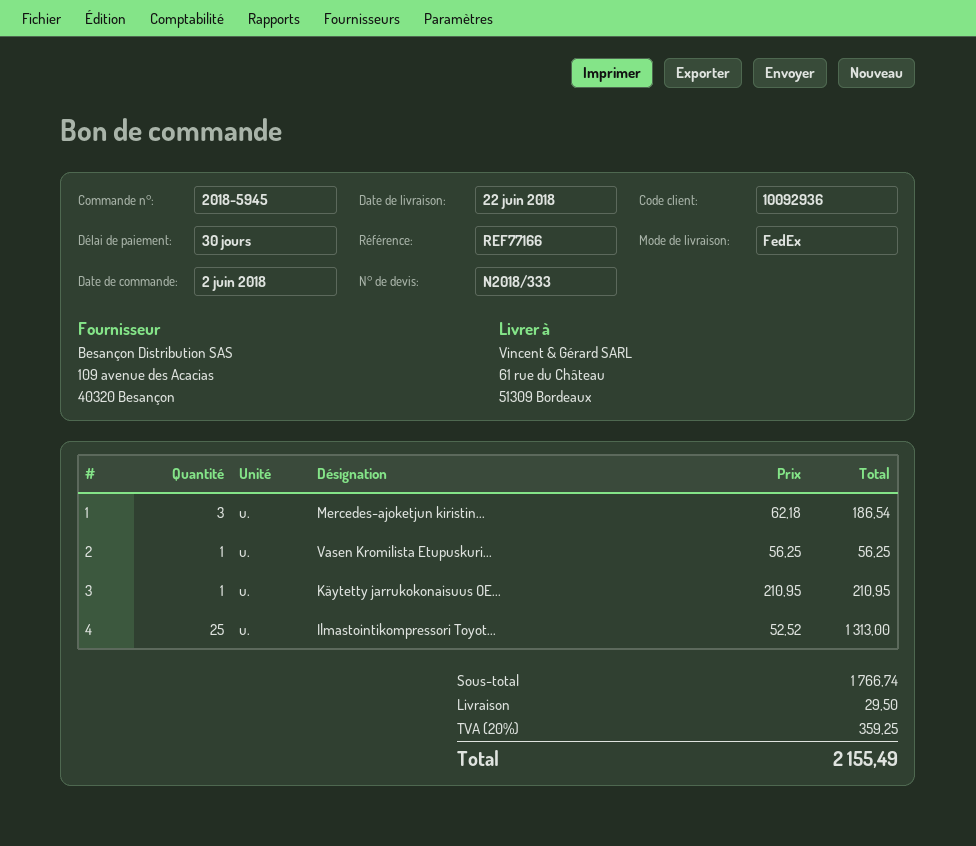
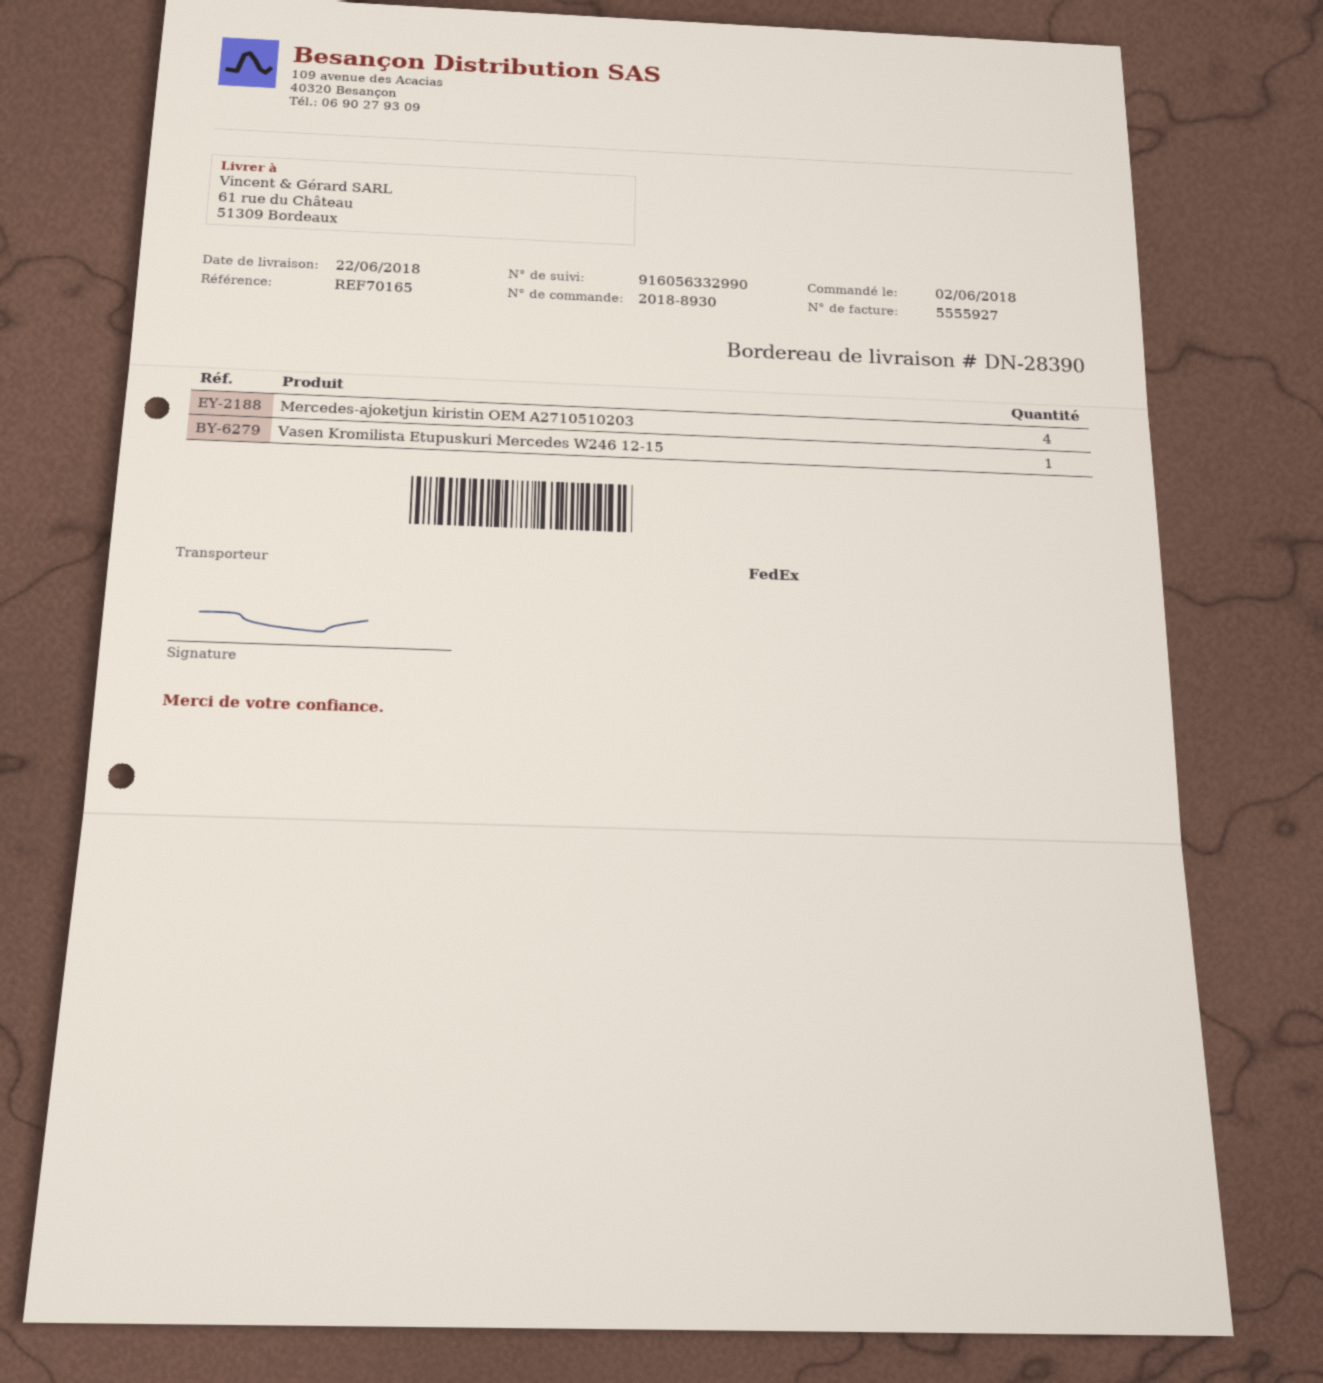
order number: 2018-5945 -> 2018-8930
reference: REF77166 -> REF70165
Mercedes-ajoketjun kiristin...: 3 -> 4
Käytetty jarrukokonaisuus OE...: 1 -> none
Ilmastointikompressori Toyot...: 25 -> none

